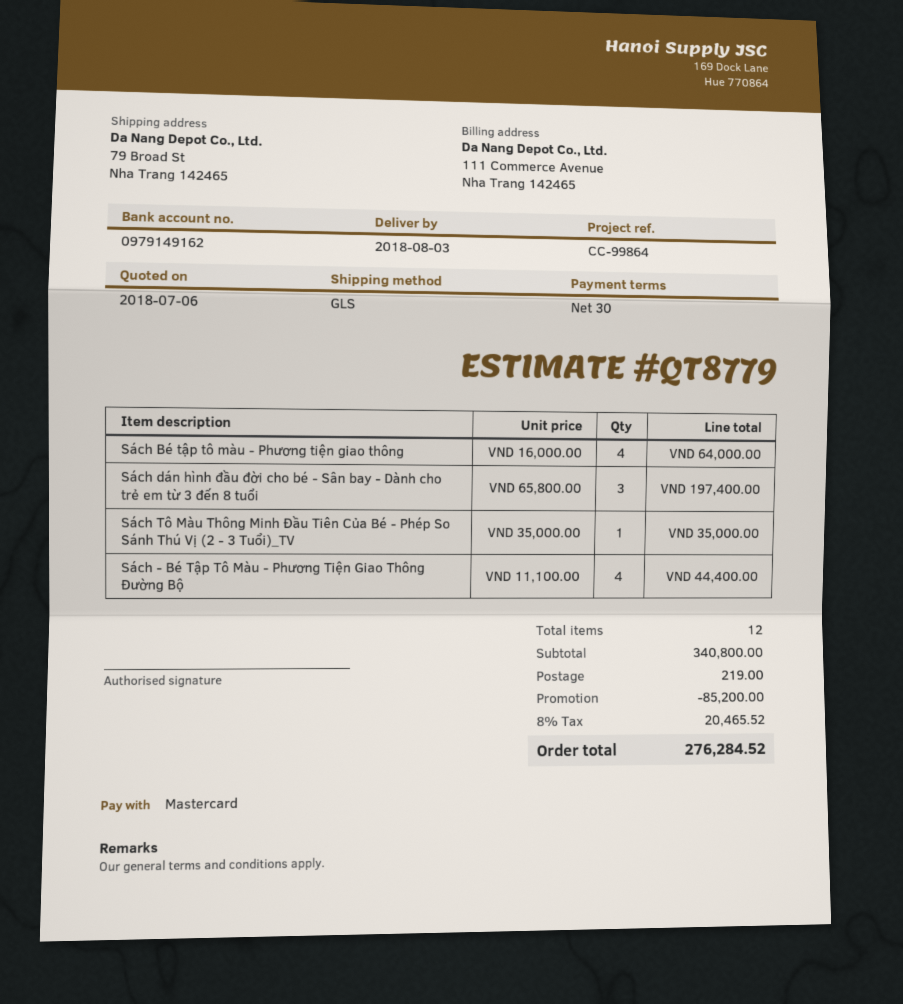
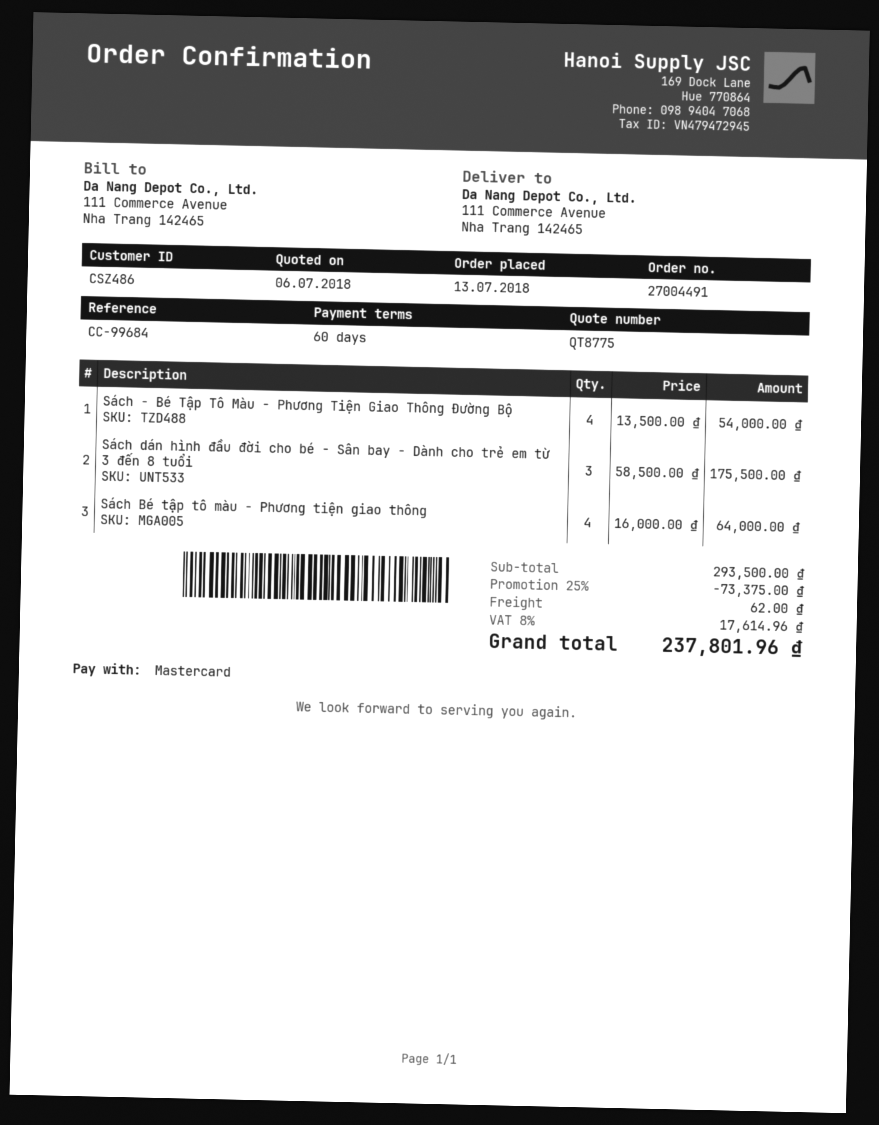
quote number: QT8779 -> QT8775
payment terms: 30 days -> 60 days
reference: CC-99864 -> CC-99684
ship to: 79 Broad St, Nha Trang 142465 -> 111 Commerce Avenue, Nha Trang 142465
Sách dán hình đầu đời cho bé - Sân bay - Dành cho trẻ em từ 3 đến 8 tuổi: 3 x 65800.00 = 197400.00 -> 3 x 58500.00 = 175500.00
Sách Tô Màu Thông Minh Đầu Tiên Của Bé - Phép So Sánh Thú Vị (2 - 3 Tuổi)_TV: 1 x 35000.00 = 35000.00 -> none
Sách - Bé Tập Tô Màu - Phương Tiện Giao Thông Đường Bộ: 4 x 11100.00 = 44400.00 -> 4 x 13500.00 = 54000.00
subtotal: 340800.00 -> 293500.00
discount: 85200.00 -> 73375.00
shipping: 219.00 -> 62.00
tax: 8% = 20465.52 -> 8% = 17614.96
total: 276284.52 -> 237801.96

